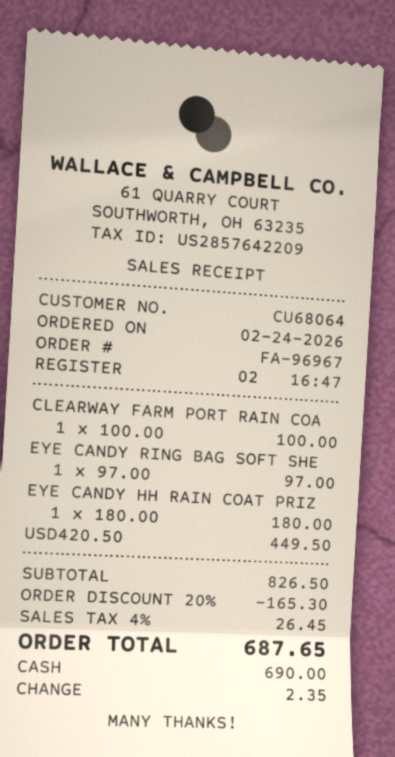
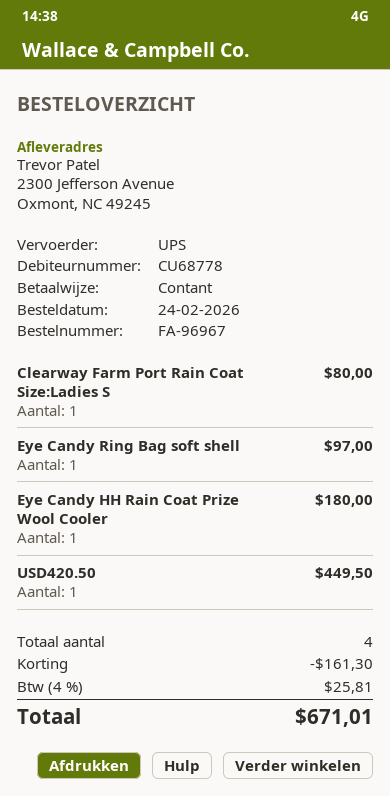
customer number: CU68064 -> CU68778
CLEARWAY FARM PORT RAIN COA: 1 for 100.00 -> 1 for 80.00
discount: 165.30 -> 161.30
tax: 4% = 26.45 -> 4% = 25.81
total: 687.65 -> 671.01

